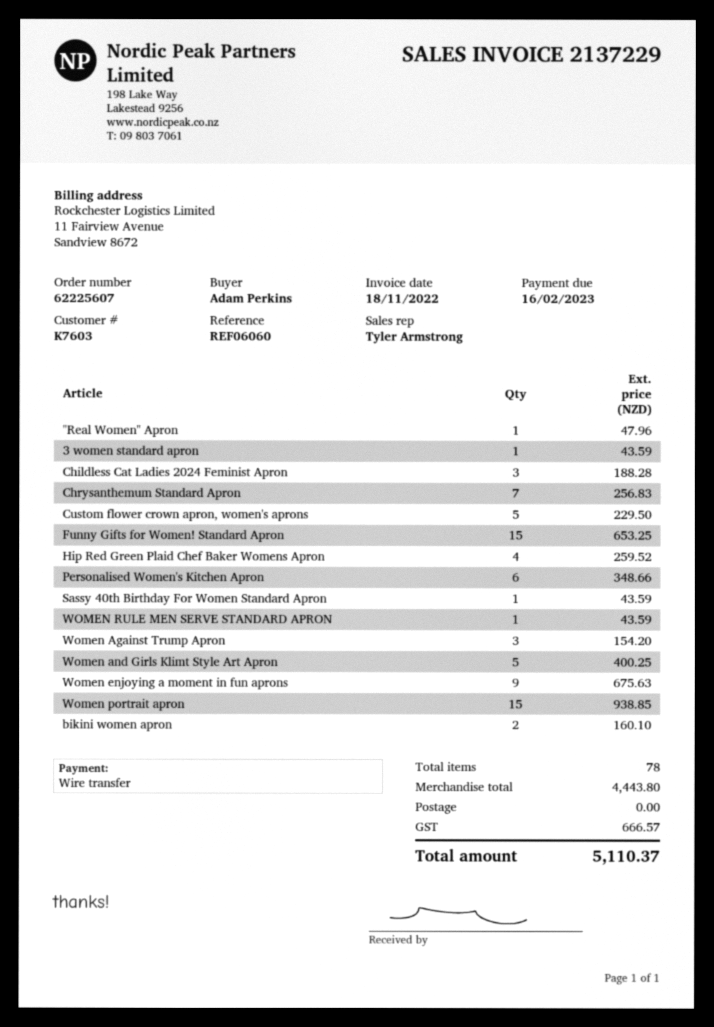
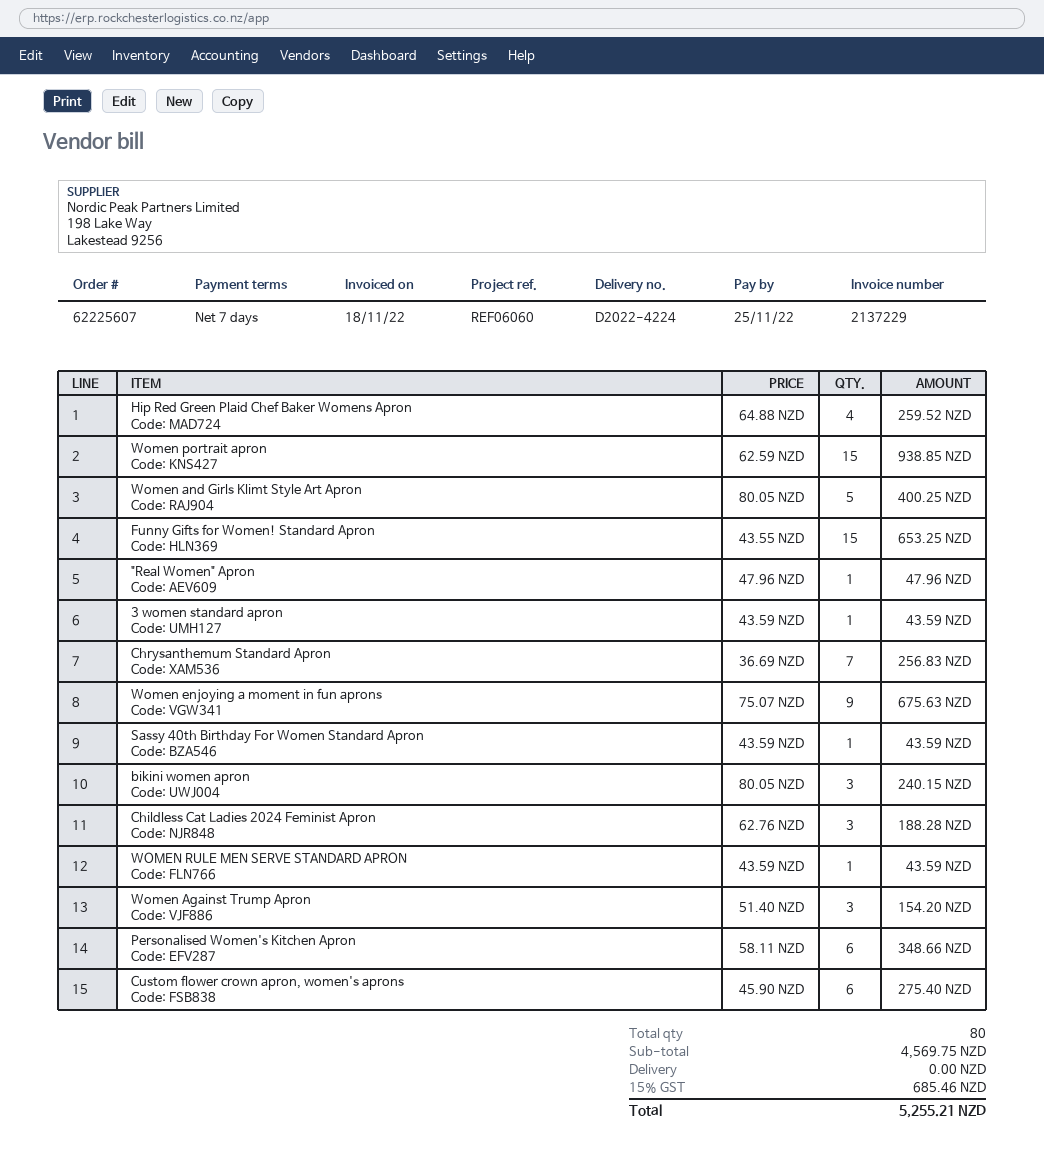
due date: 2023-02-16 -> 2022-11-25
Custom flower crown apron, women's aprons: 5 for 229.50 -> 6 for 275.40
bikini women apron: 2 for 160.10 -> 3 for 240.15
total quantity: 78 -> 80
subtotal: 4443.80 -> 4569.75
tax: 666.57 -> 685.46
total: 5110.37 -> 5255.21

